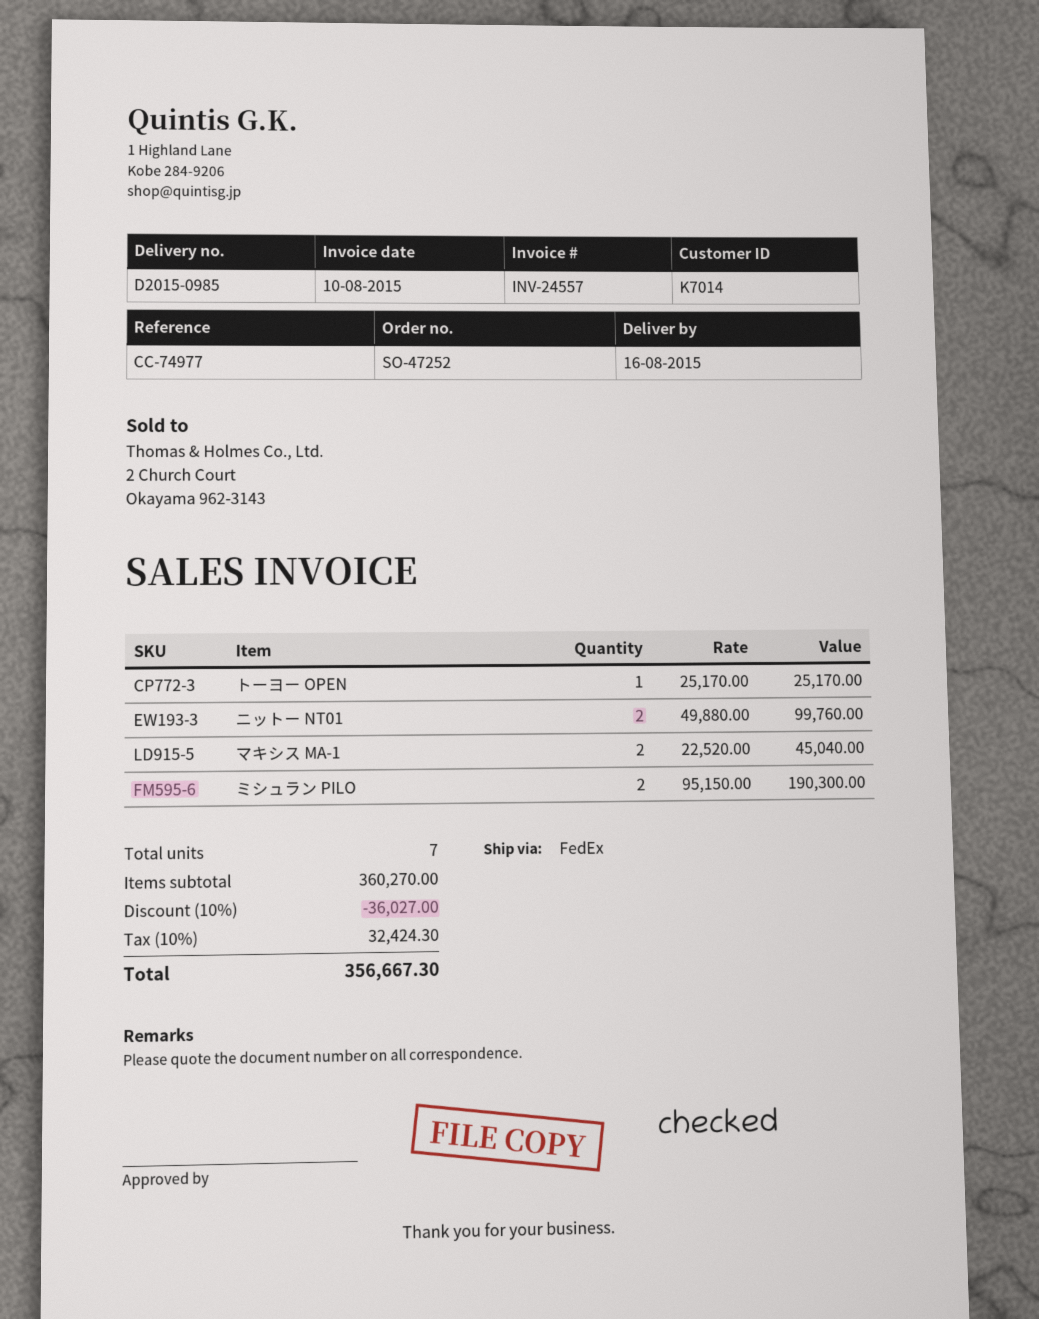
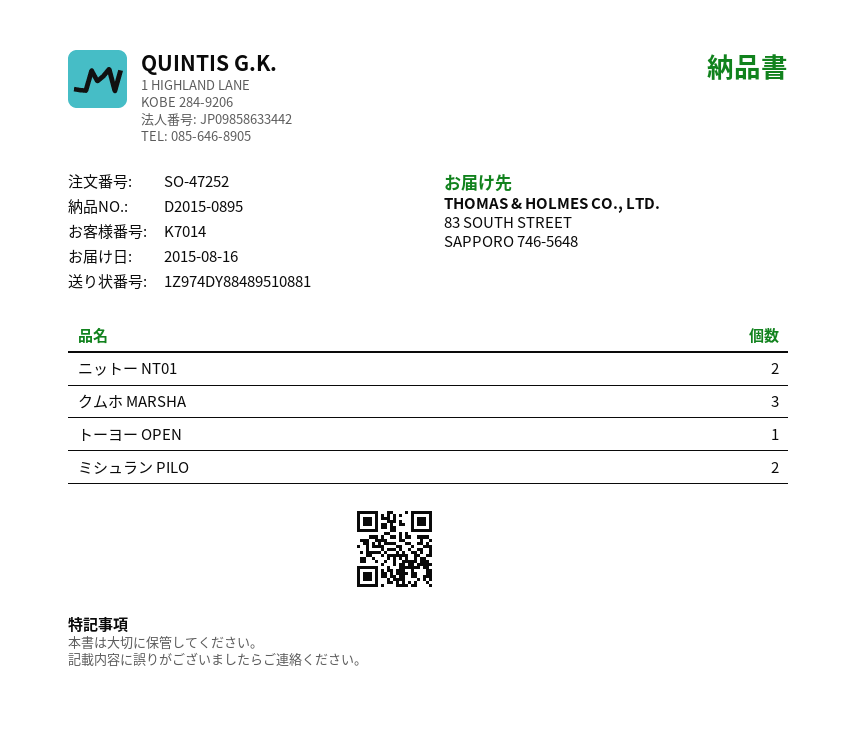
delivery note number: D2015-0985 -> D2015-0895
マキシス MA-1: 2 -> none
クムホ MARSHA: none -> 3

